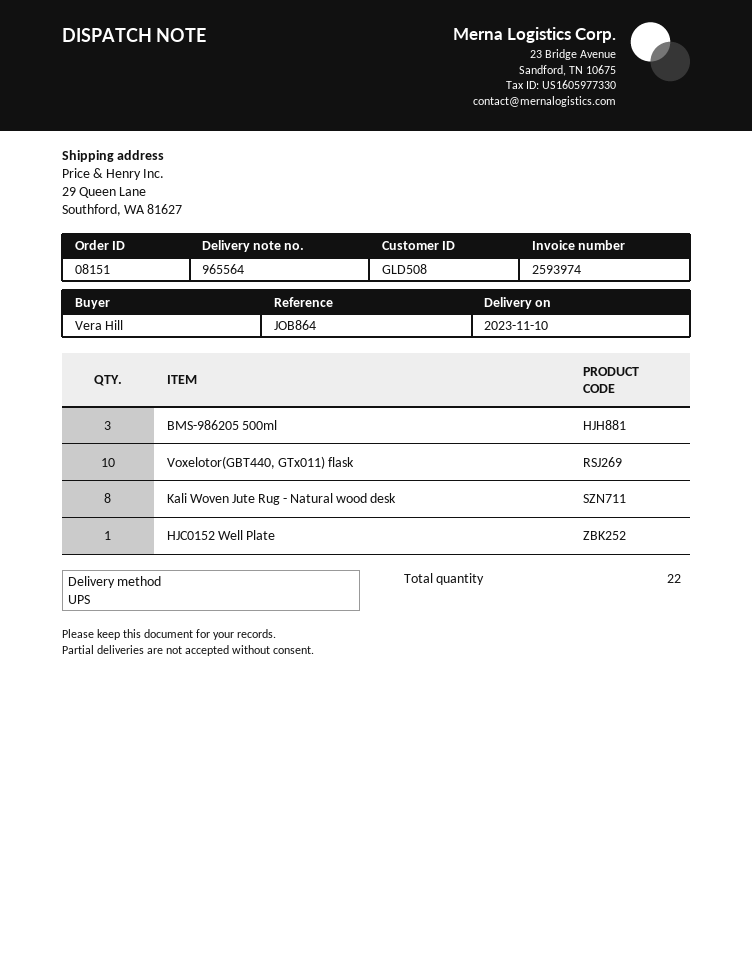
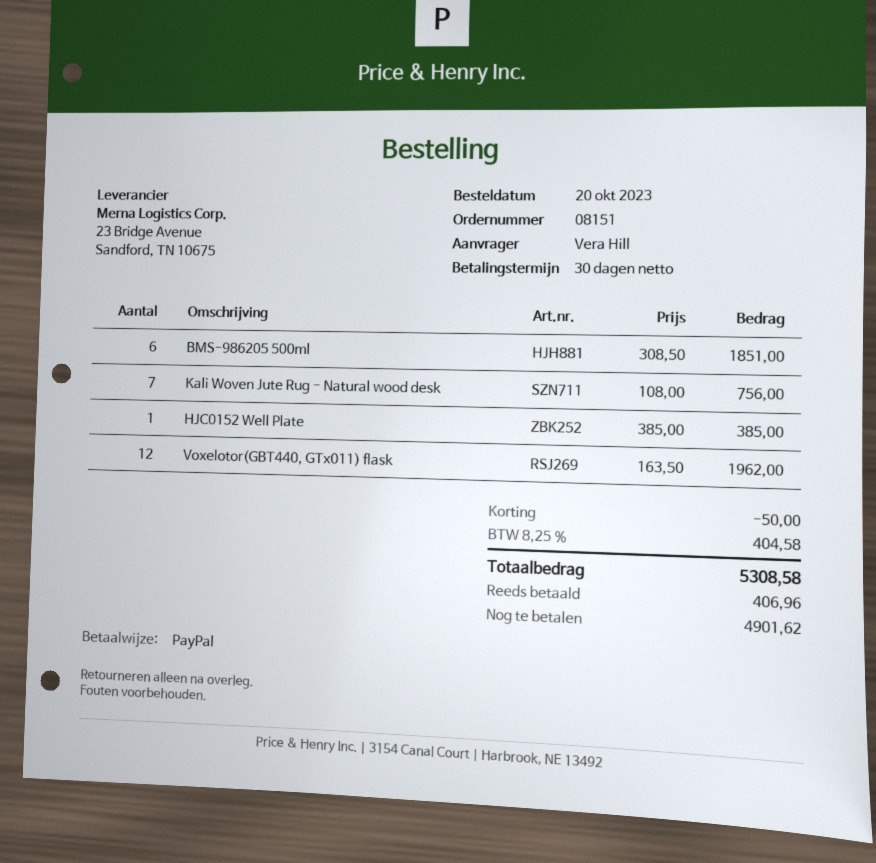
BMS-986205 500ml: 3 -> 6
Voxelotor(GBT440, GTx011) flask: 10 -> 12
Kali Woven Jute Rug - Natural wood desk: 8 -> 7

